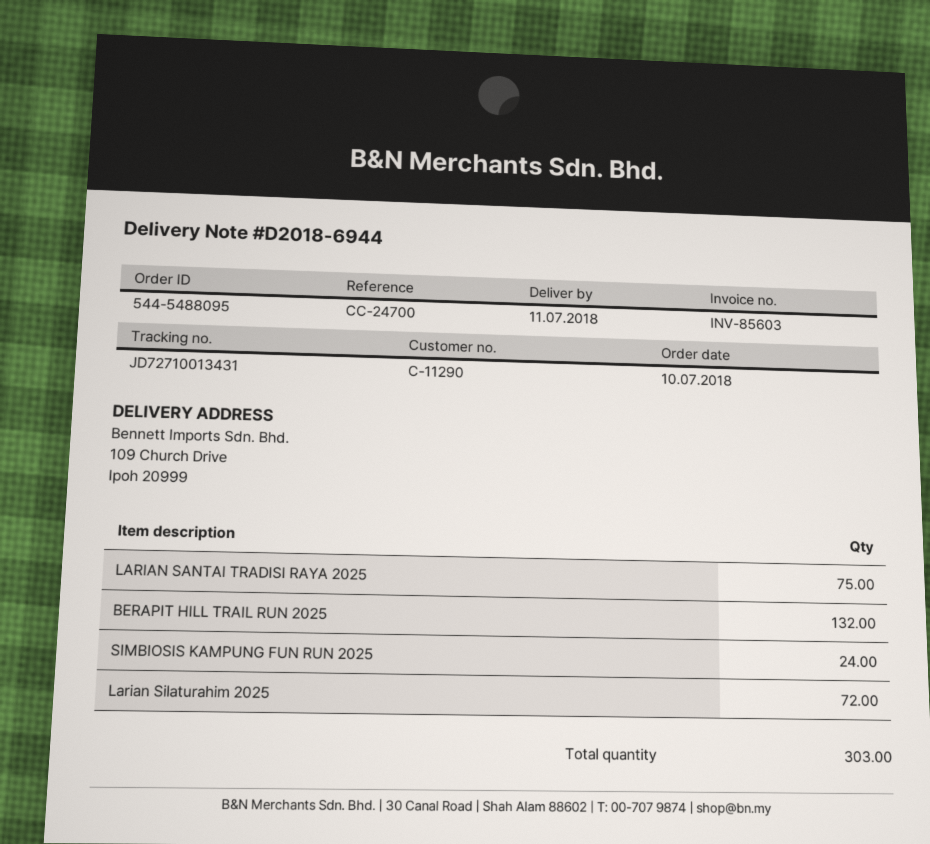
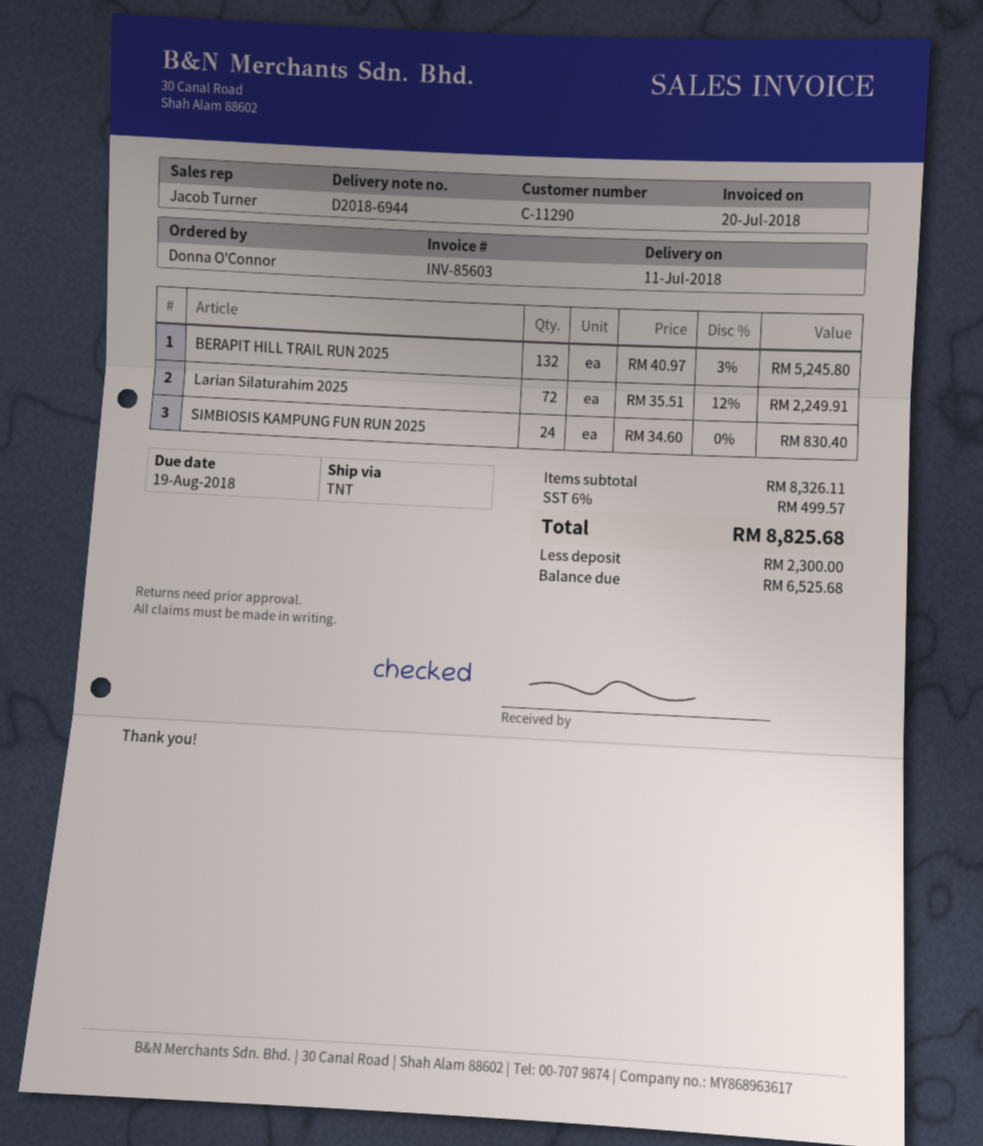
LARIAN SANTAI TRADISI RAYA 2025: 75 -> none

